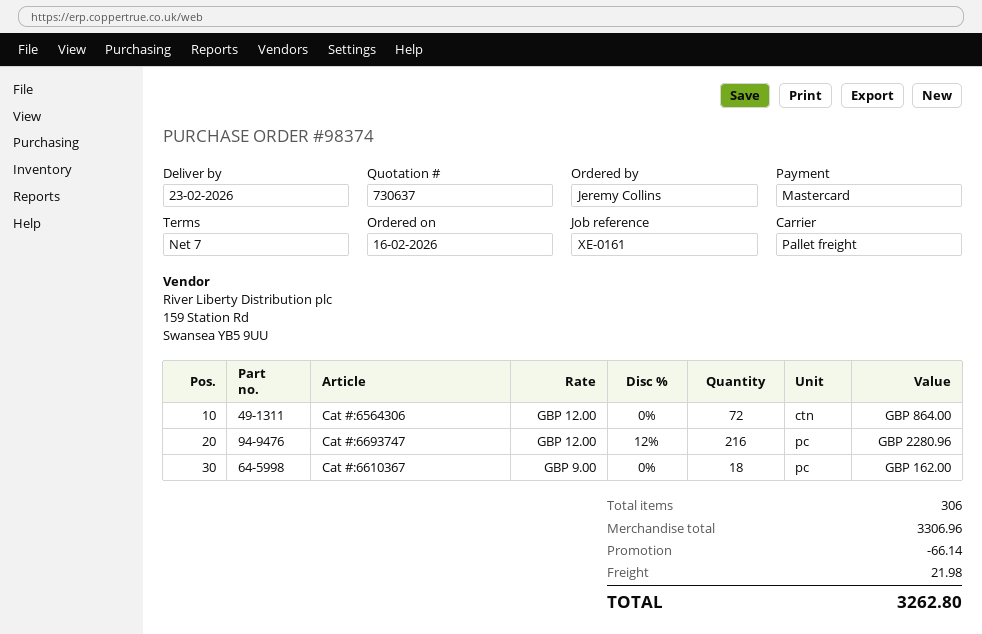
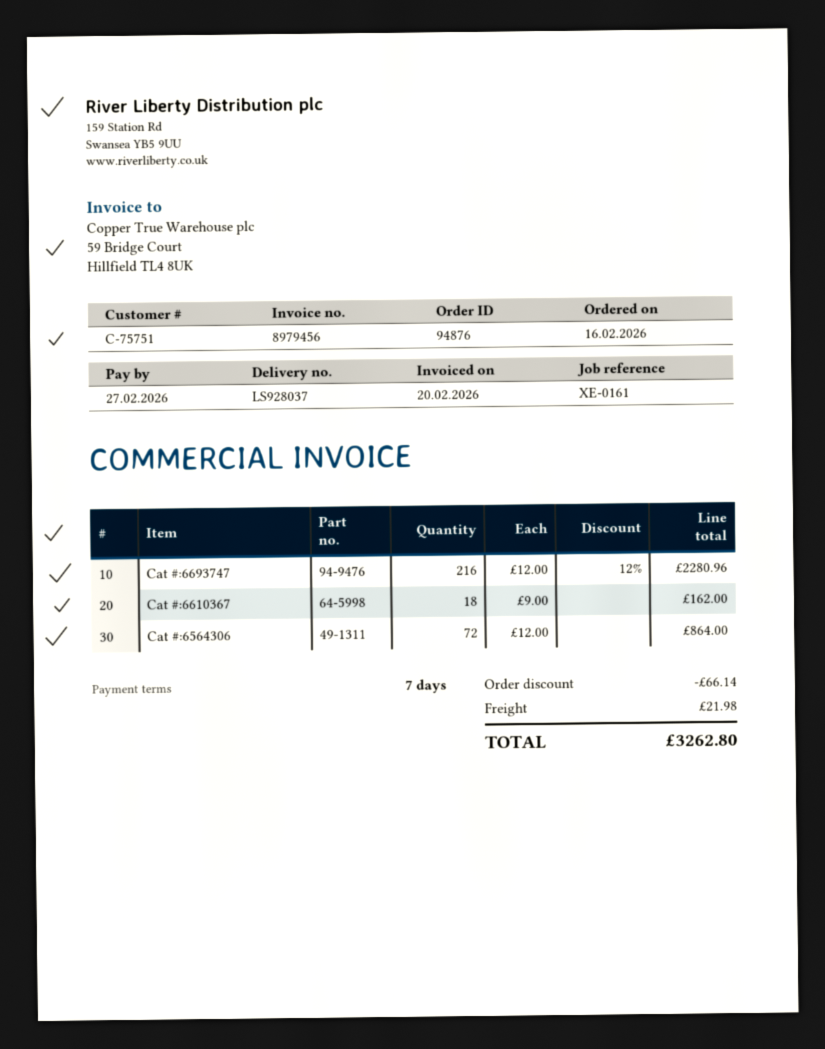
order number: 98374 -> 94876

